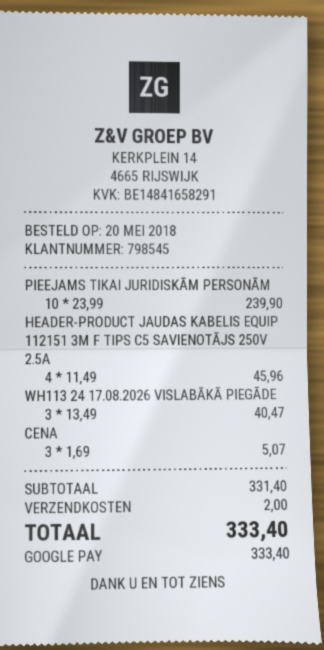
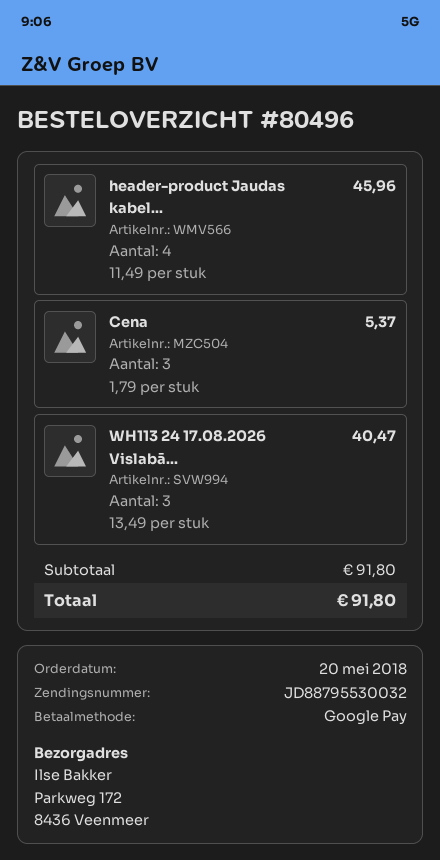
PIEEJAMS TIKAI JURIDISKĀM PERSONĀM: 10 x 23.99 = 239.90 -> none
CENA: 3 x 1.69 = 5.07 -> 3 x 1.79 = 5.37
subtotal: 331.40 -> 91.80
shipping: 2.00 -> none
total: 333.40 -> 91.80

